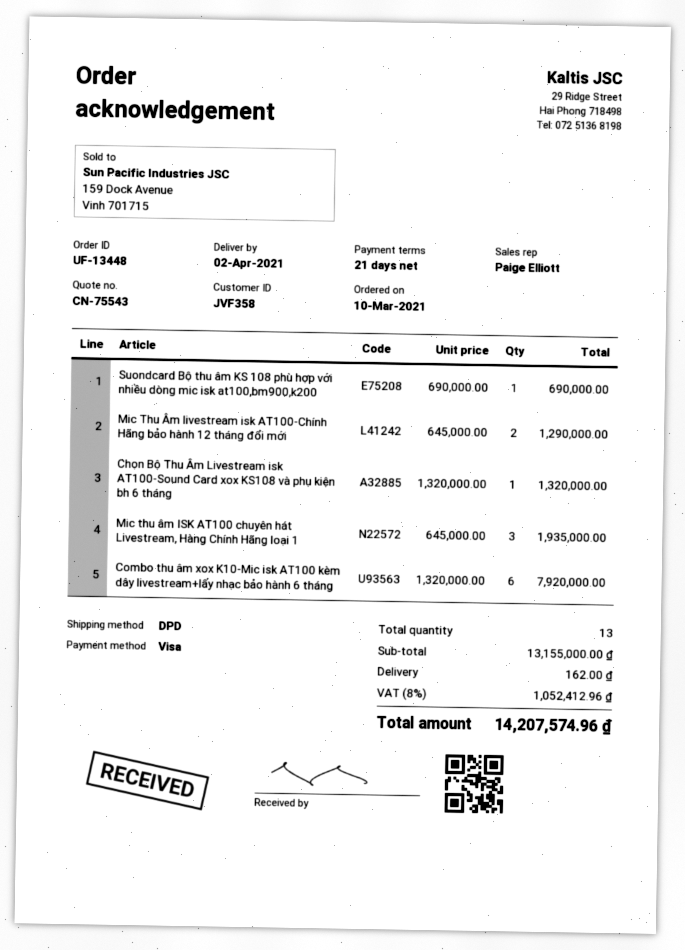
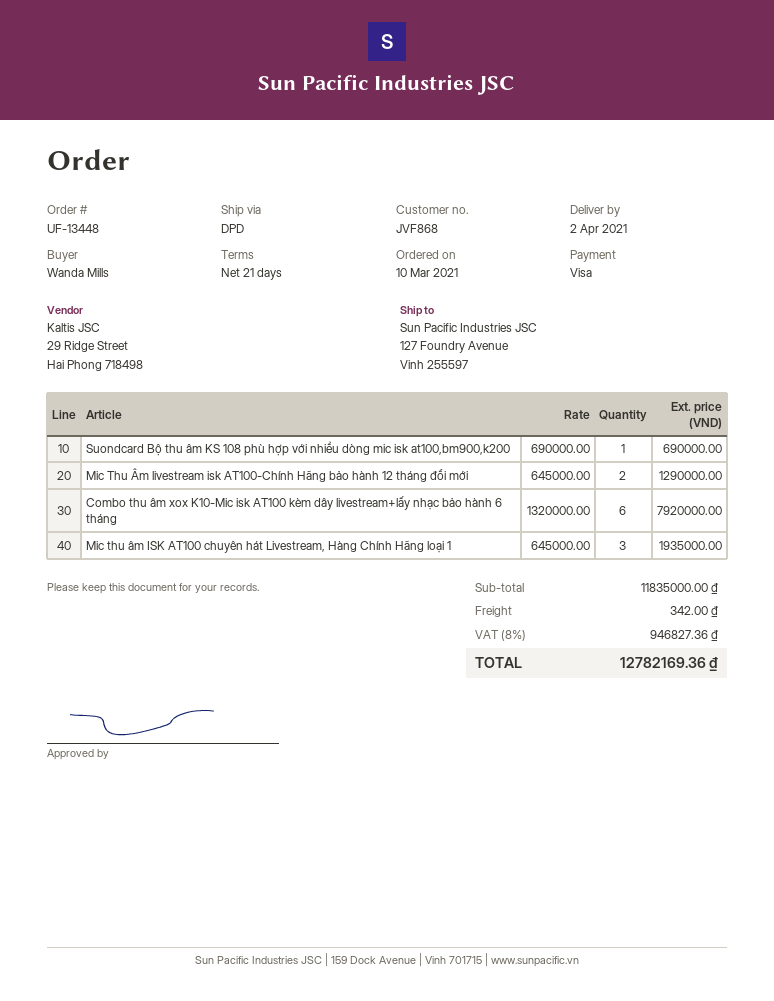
customer number: JVF358 -> JVF868
Chọn Bộ Thu Âm Livestream isk AT100-Sound Card xox KS108 và phụ kiện bh 6 tháng: 1 x 1320000.00 = 1320000.00 -> none
subtotal: 13155000.00 -> 11835000.00
shipping: 162.00 -> 342.00
tax: 8% = 1052412.96 -> 8% = 946827.36
total: 14207574.96 -> 12782169.36

